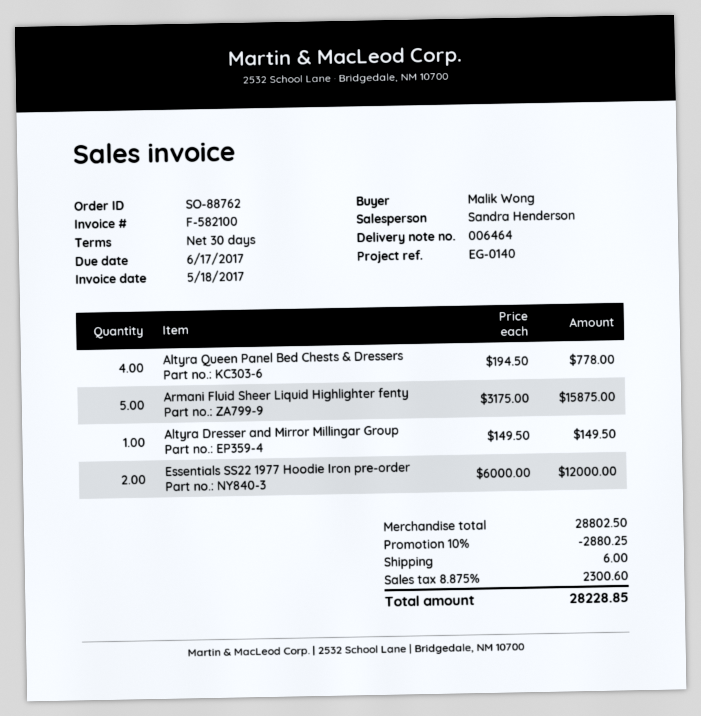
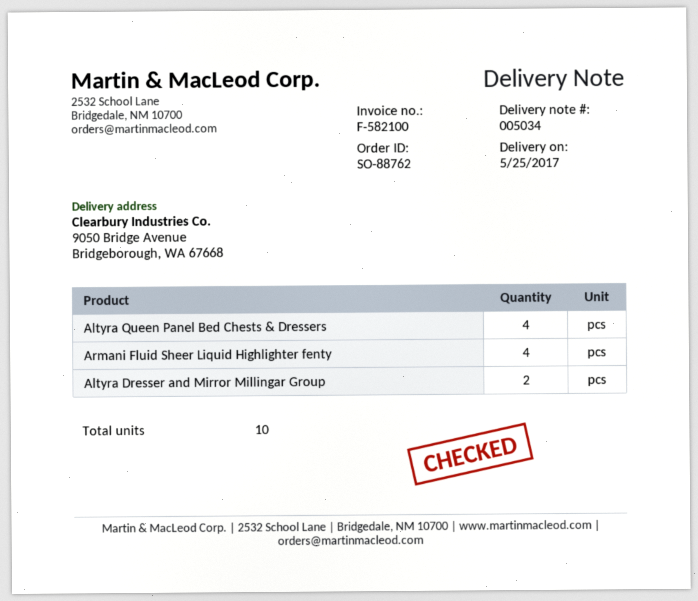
delivery note number: 006464 -> 005034
Armani Fluid Sheer Liquid Highlighter fenty: 5 -> 4
Altyra Dresser and Mirror Millingar Group: 1 -> 2
Essentials SS22 1977 Hoodie Iron pre-order: 2 -> none

